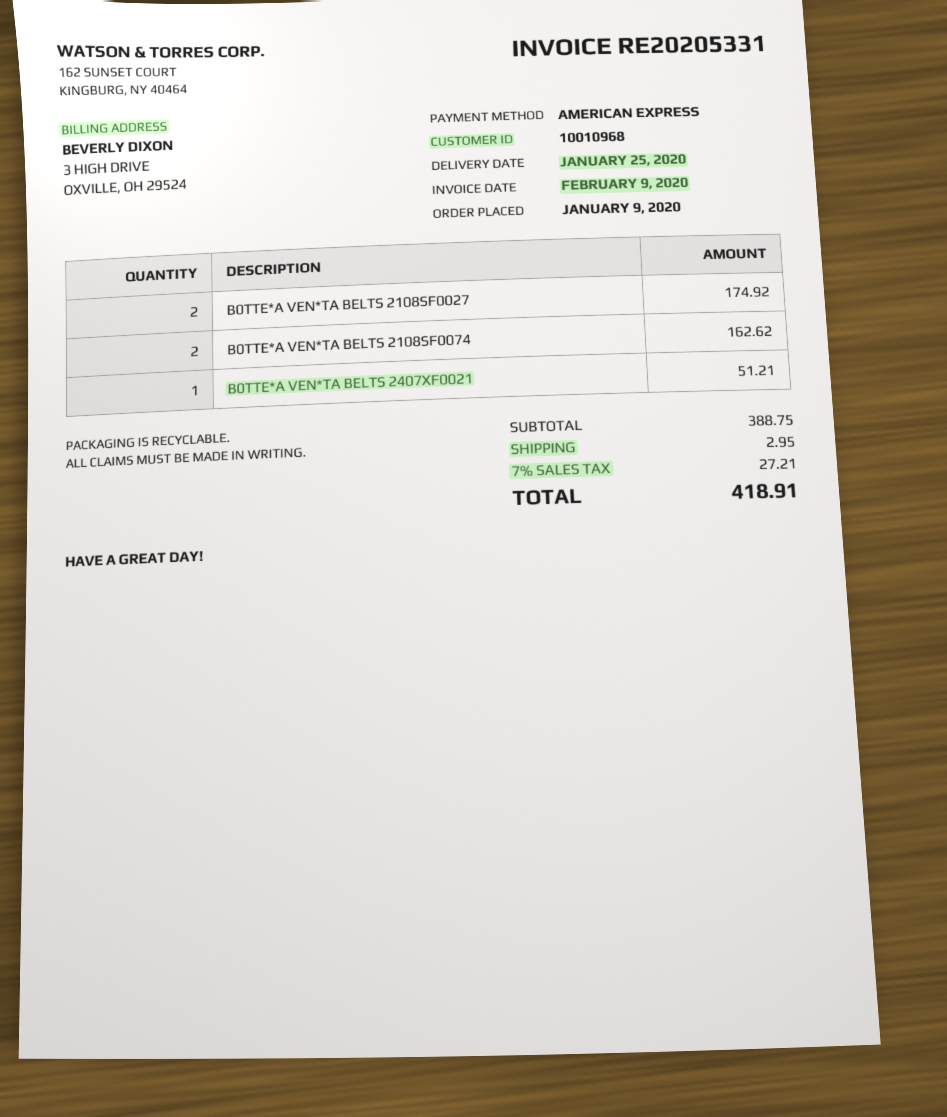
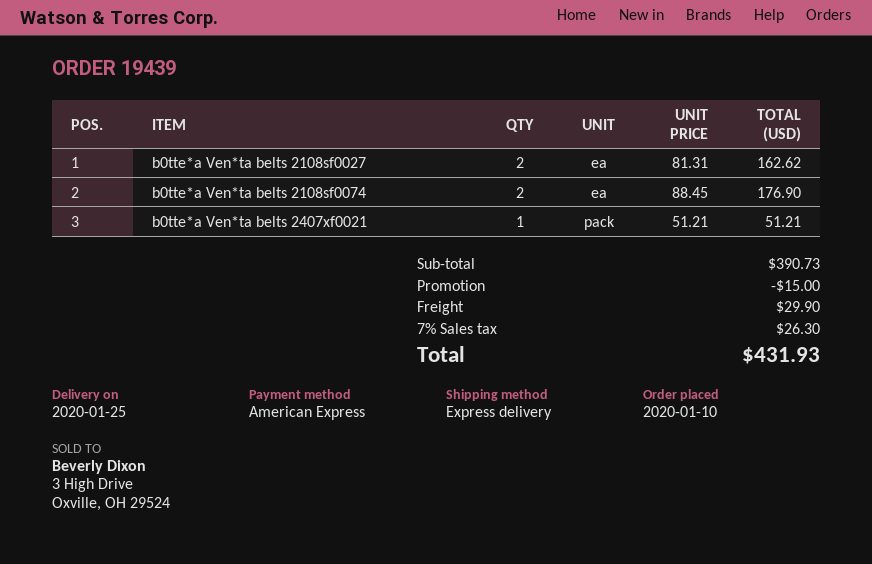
order date: 2020-01-09 -> 2020-01-10
B0TTE*A VEN*TA BELTS 2108SF0027: 2 for 174.92 -> 2 for 162.62
B0TTE*A VEN*TA BELTS 2108SF0074: 2 for 162.62 -> 2 for 176.90
subtotal: 388.75 -> 390.73
discount: none -> 15.00
shipping: 2.95 -> 29.90
tax: 7% = 27.21 -> 7% = 26.30
total: 418.91 -> 431.93

